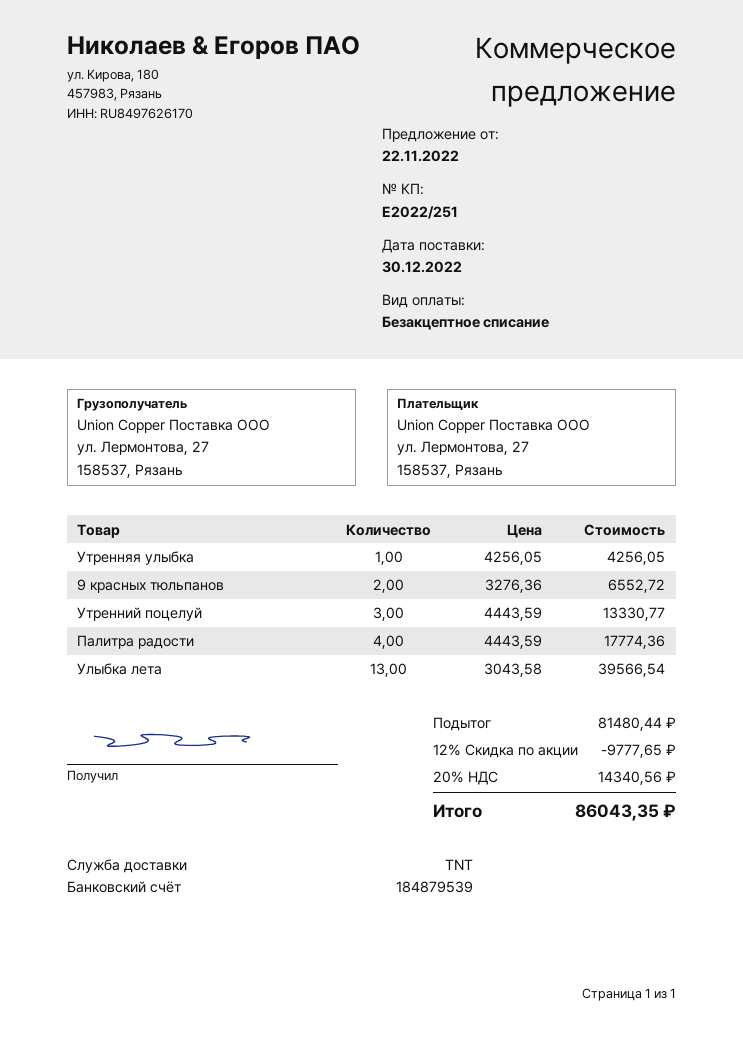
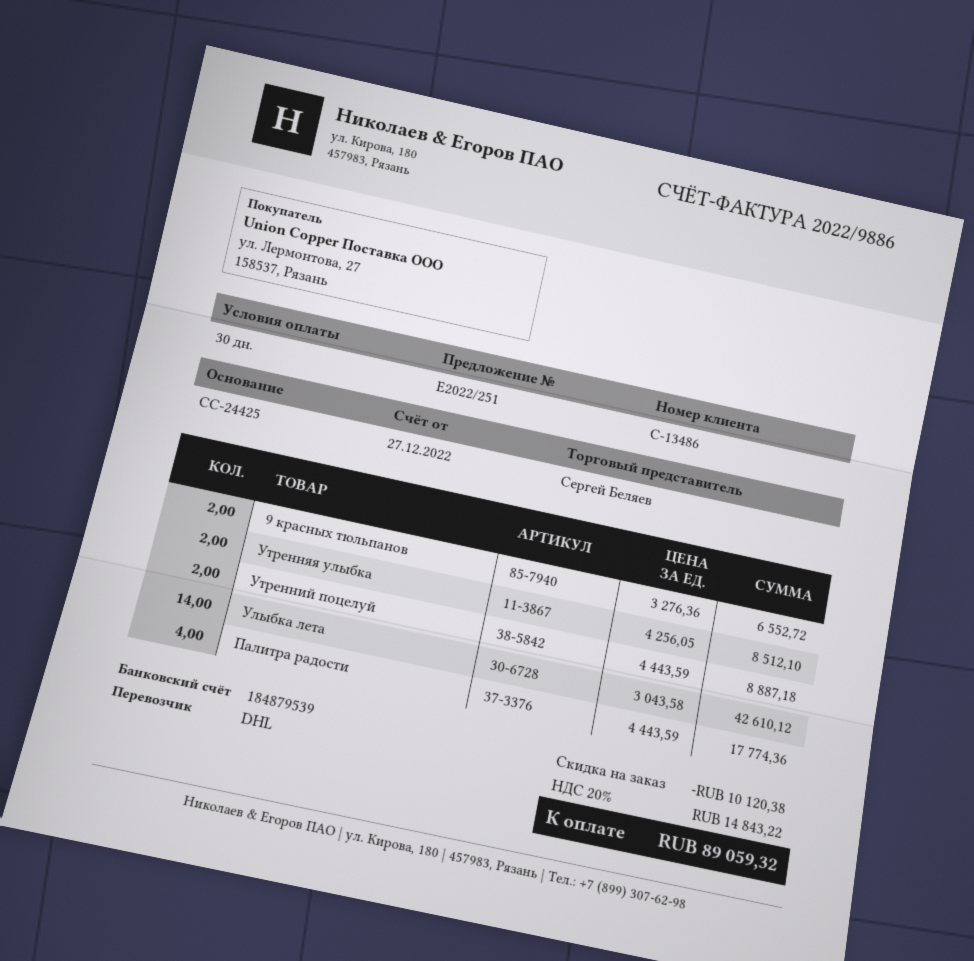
shipping method: TNT -> DHL
Утренняя улыбка: 1 x 4256.05 = 4256.05 -> 2 x 4256.05 = 8512.10
Утренний поцелуй: 3 x 4443.59 = 13330.77 -> 2 x 4443.59 = 8887.18
Улыбка лета: 13 x 3043.58 = 39566.54 -> 14 x 3043.58 = 42610.12
discount: 9777.65 -> 10120.38
tax: 20% = 14340.56 -> 20% = 14843.22
total: 86043.35 -> 89059.32

